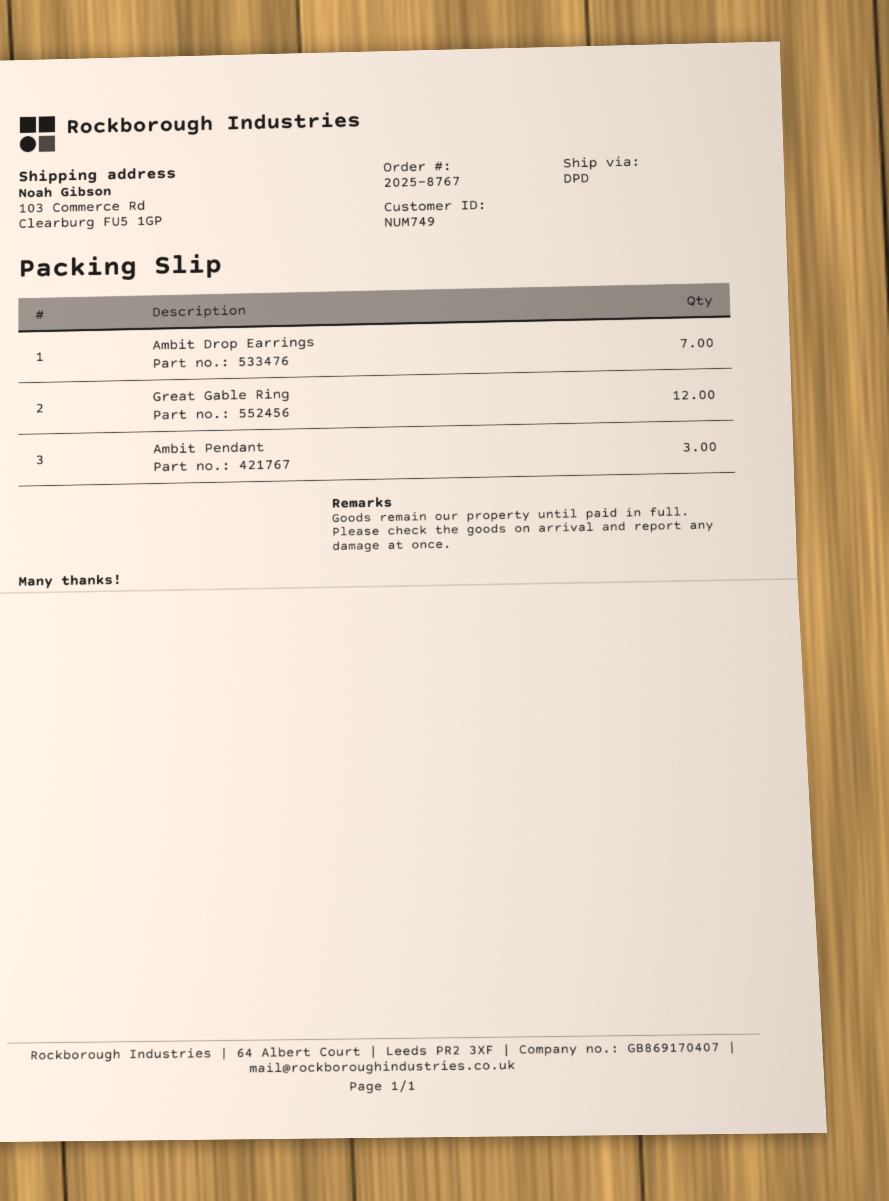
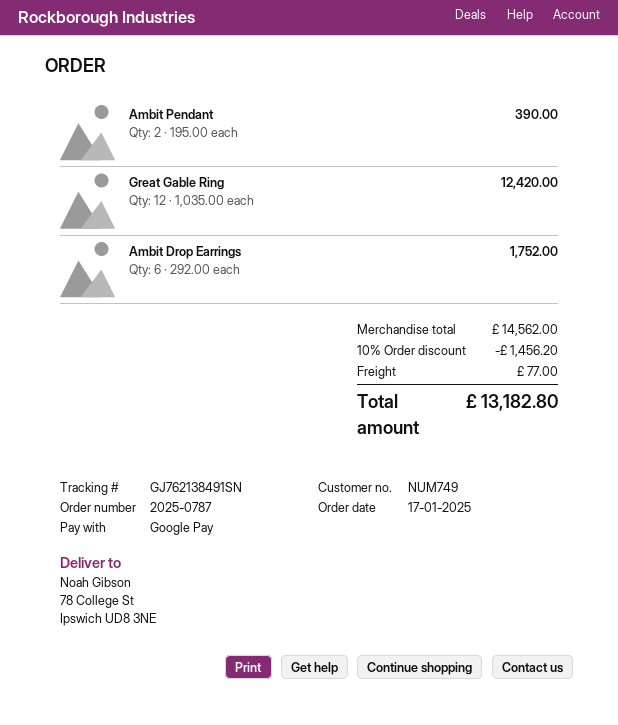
order number: 2025-8767 -> 2025-0787
ship to: 103 Commerce Rd, Clearburg FU5 1GP -> 78 College St, Ipswich UD8 3NE
Ambit Drop Earrings: 7 -> 6
Ambit Pendant: 3 -> 2

